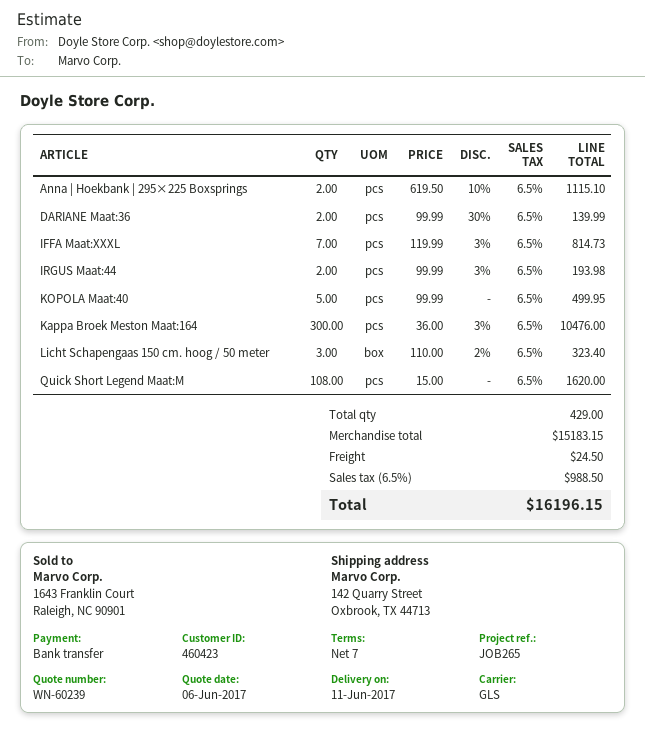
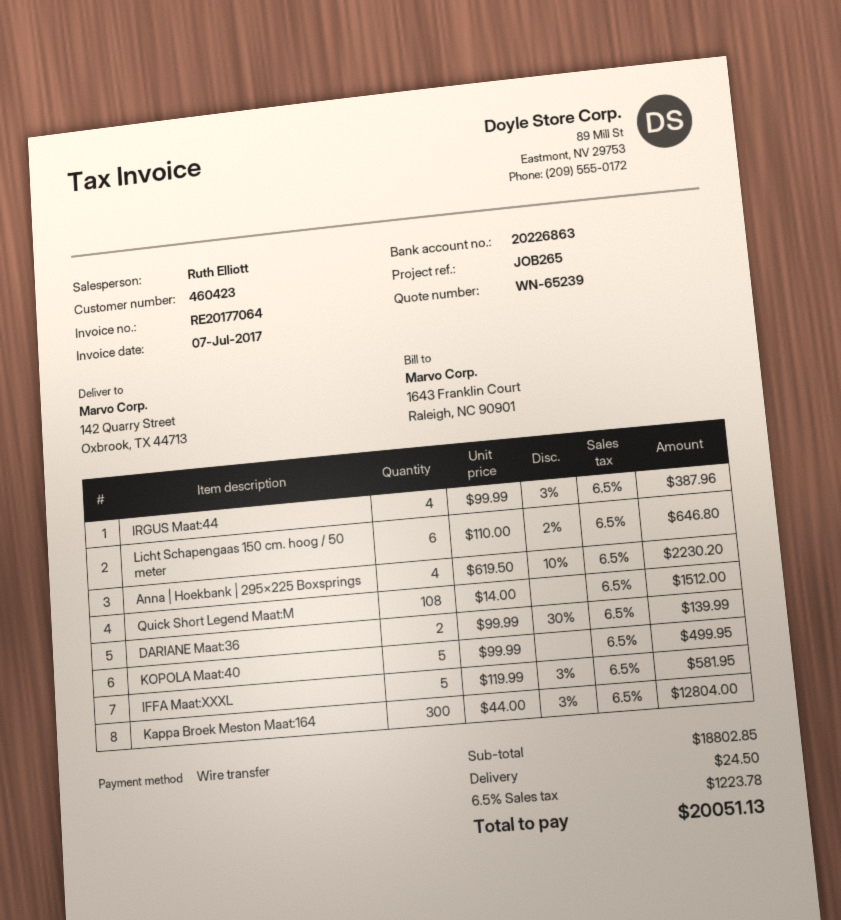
quote number: WN-60239 -> WN-65239
Anna | Hoekbank | 295×225 Boxsprings: 2 x 619.50 - 10% = 1115.10 -> 4 x 619.50 - 10% = 2230.20
IFFA Maat:XXXL: 7 x 119.99 - 3% = 814.73 -> 5 x 119.99 - 3% = 581.95
IRGUS Maat:44: 2 x 99.99 - 3% = 193.98 -> 4 x 99.99 - 3% = 387.96
Kappa Broek Meston Maat:164: 300 x 36.00 - 3% = 10476.00 -> 300 x 44.00 - 3% = 12804.00
Licht Schapengaas 150 cm. hoog / 50 meter: 3 x 110.00 - 2% = 323.40 -> 6 x 110.00 - 2% = 646.80
Quick Short Legend Maat:M: 108 x 15.00 = 1620.00 -> 108 x 14.00 = 1512.00
subtotal: 15183.15 -> 18802.85
tax: 6.5% = 988.50 -> 6.5% = 1223.78
total: 16196.15 -> 20051.13

